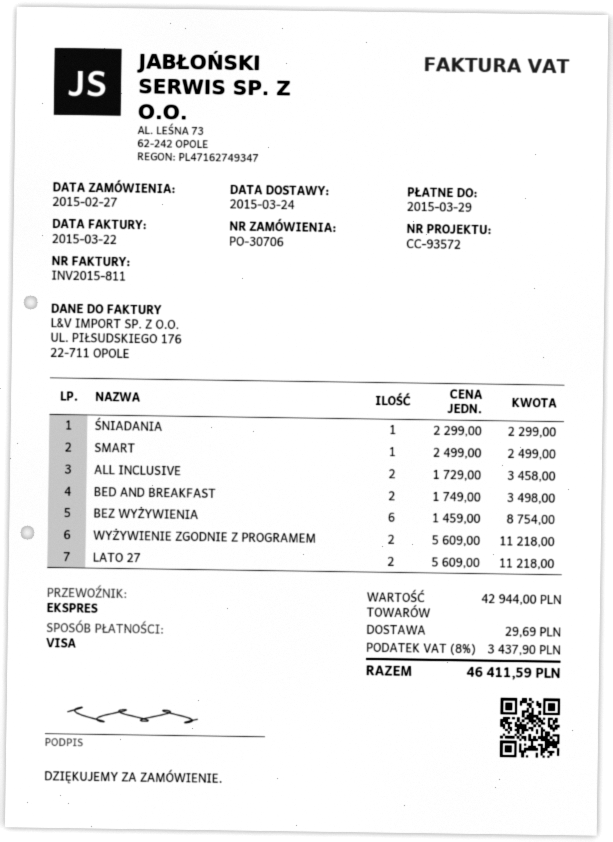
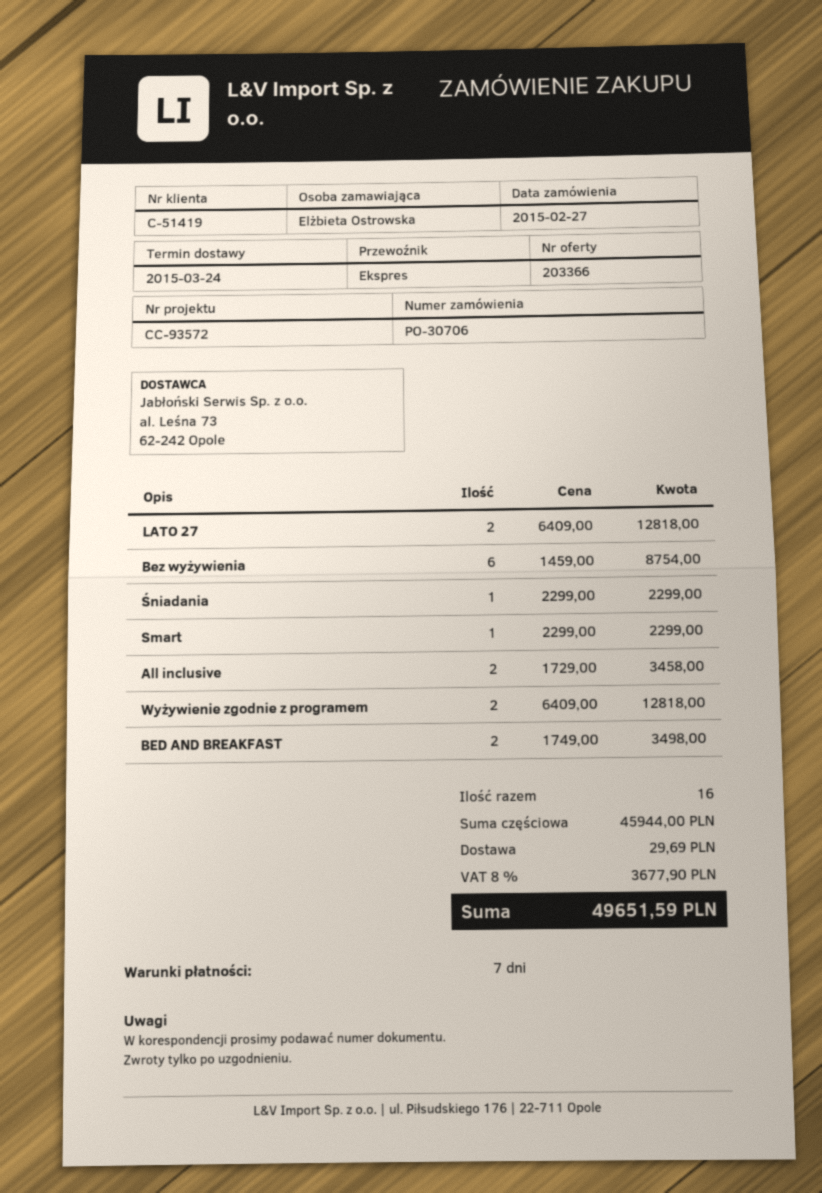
SMART: 1 x 2499.00 = 2499.00 -> 1 x 2299.00 = 2299.00
WYŻYWIENIE ZGODNIE Z PROGRAMEM: 2 x 5609.00 = 11218.00 -> 2 x 6409.00 = 12818.00
LATO 27: 2 x 5609.00 = 11218.00 -> 2 x 6409.00 = 12818.00
subtotal: 42944.00 -> 45944.00
tax: 8% = 3437.90 -> 8% = 3677.90
total: 46411.59 -> 49651.59

